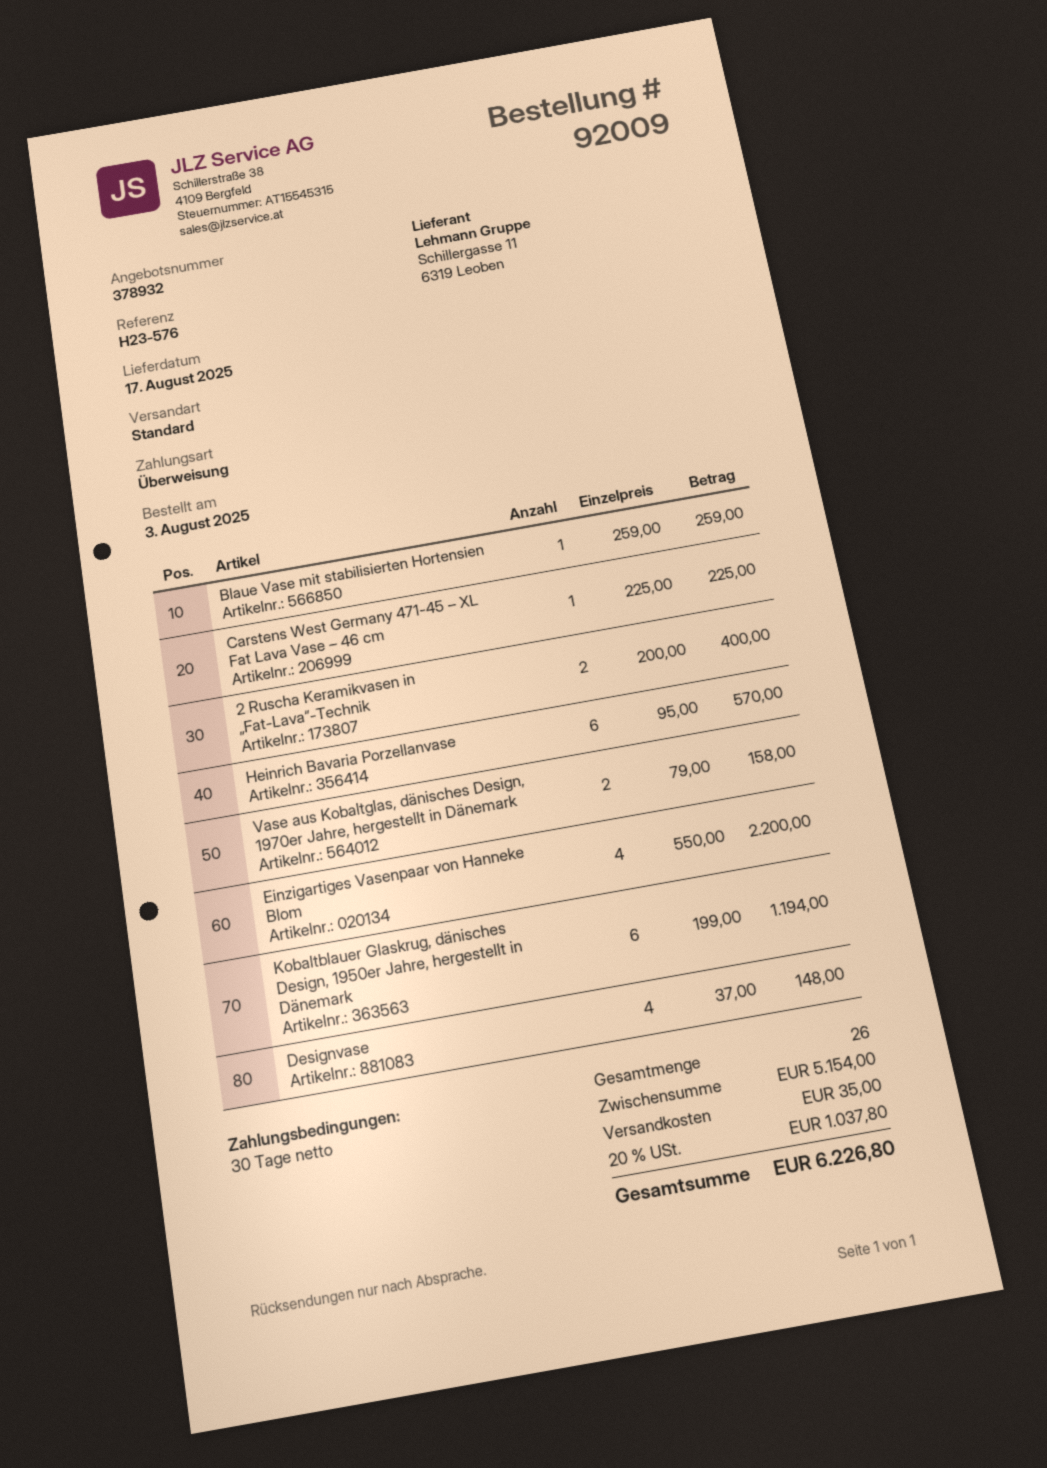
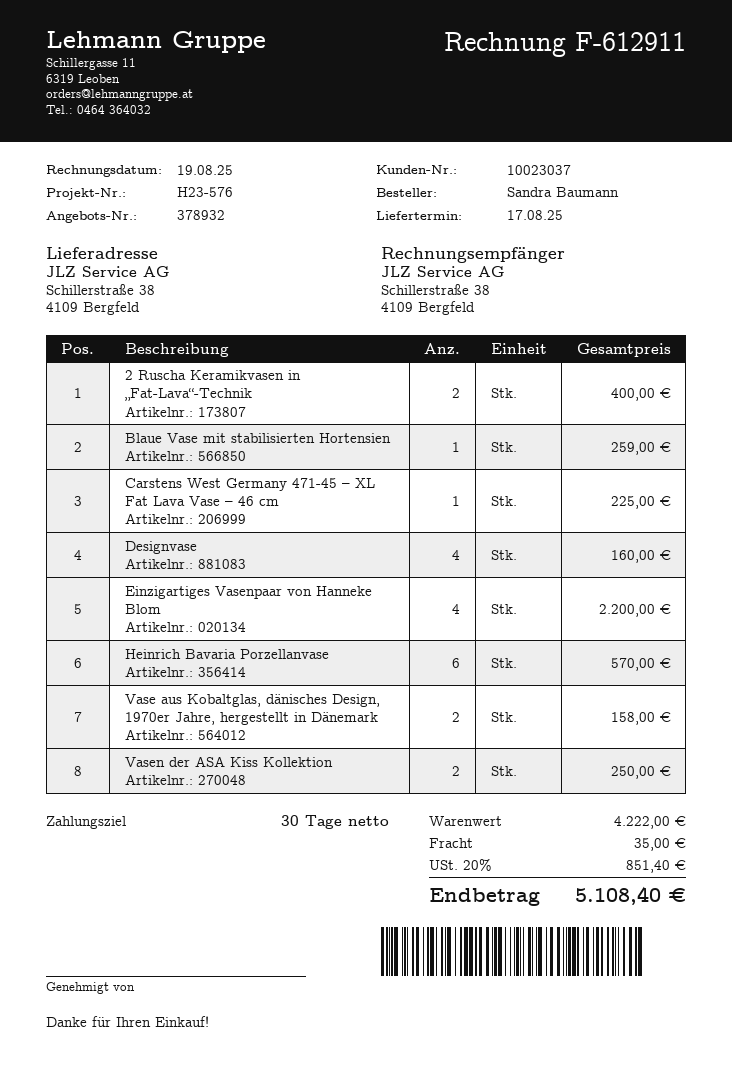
Kobaltblauer Glaskrug, dänisches Design, 1950er Jahre, hergestellt in Dänemark: 6 for 1194.00 -> none
Designvase: 4 for 148.00 -> 4 for 160.00
Vasen der ASA Kiss Kollektion: none -> 2 for 250.00
subtotal: 5154.00 -> 4222.00
tax: 20% = 1037.80 -> 20% = 851.40
total: 6226.80 -> 5108.40

